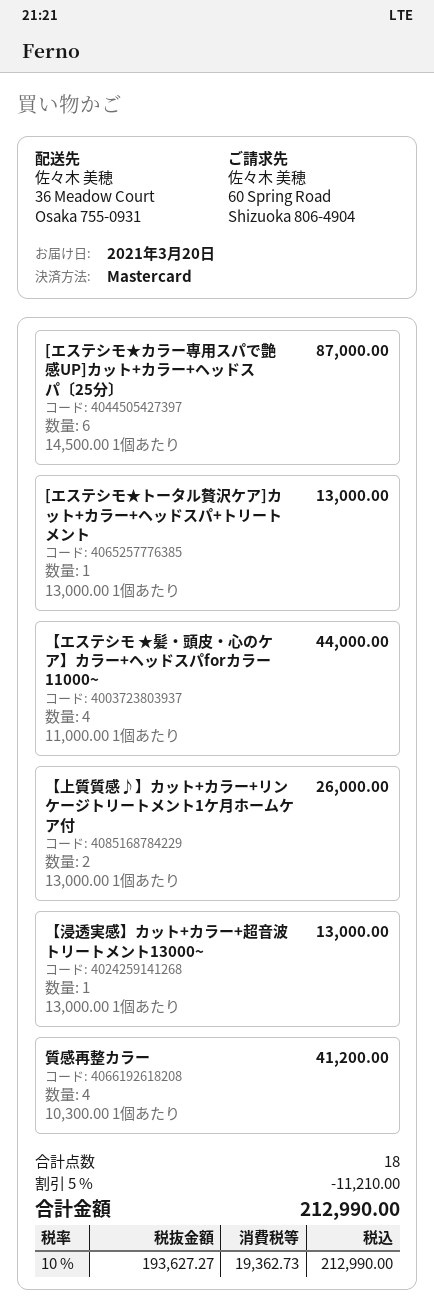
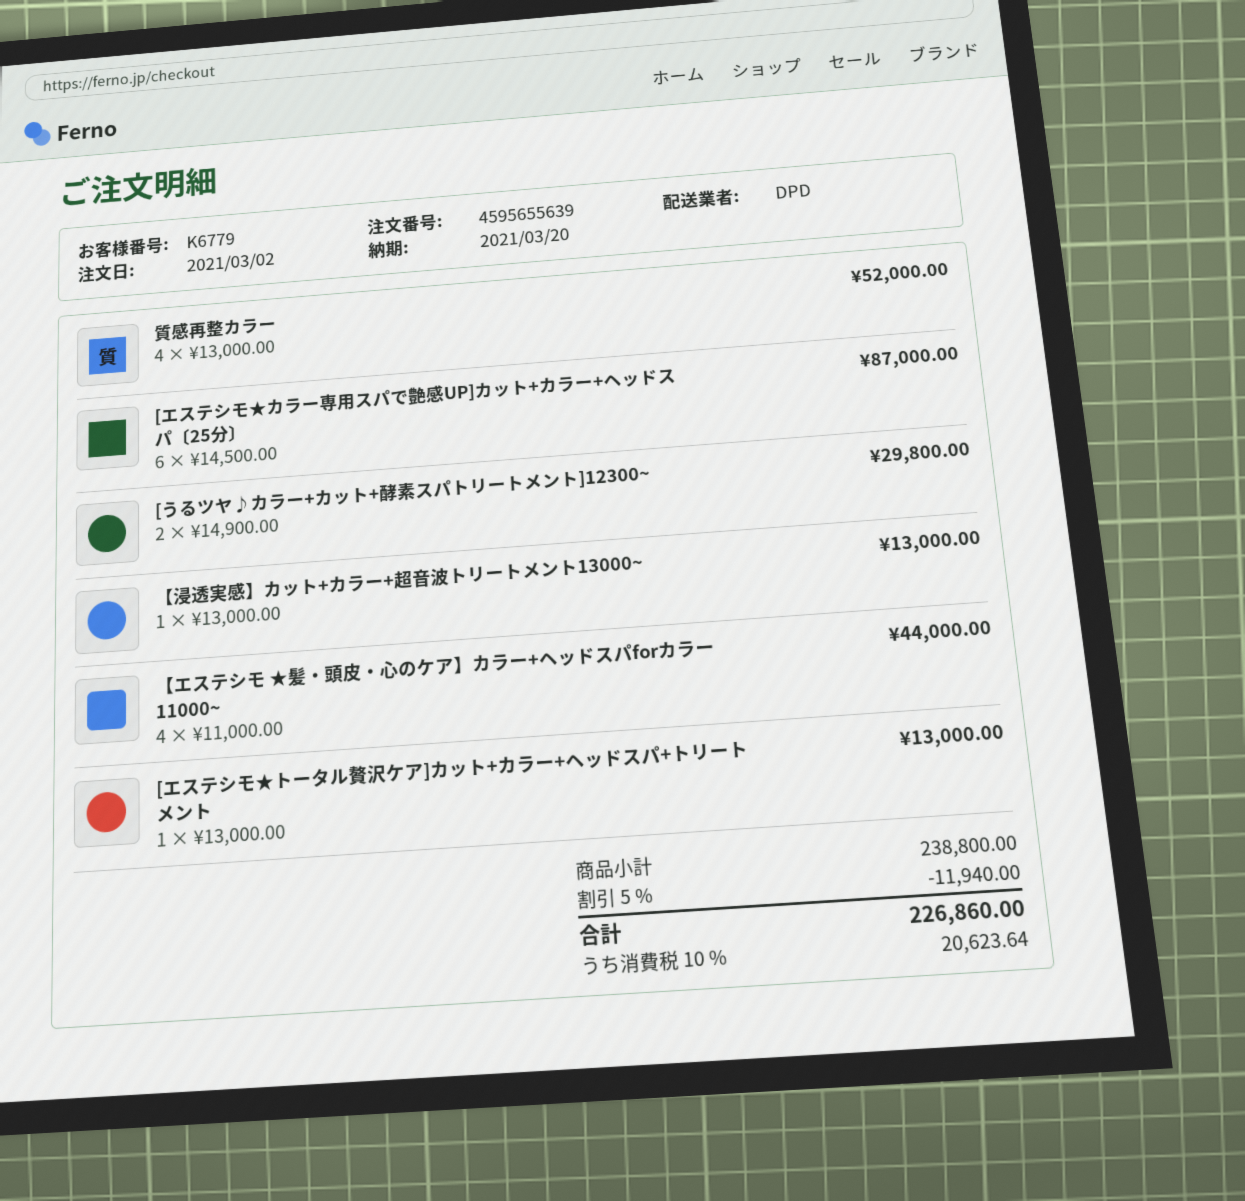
【上質質感♪】カット+カラー+リンケージトリートメント1ケ月ホームケア付: 2 x 13000.00 = 26000.00 -> none
質感再整カラー: 4 x 10300.00 = 41200.00 -> 4 x 13000.00 = 52000.00
[うるツヤ♪カラー+カット+酵素スパトリートメント]12300~: none -> 2 x 14900.00 = 29800.00
discount: 5% = 11210.00 -> 5% = 11940.00
tax: 10% = 19362.73 -> 10% = 20623.64
total: 212990.00 -> 226860.00

